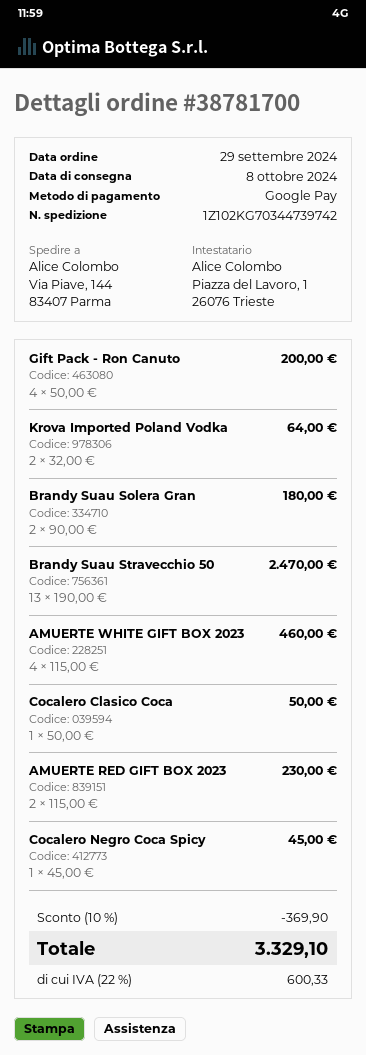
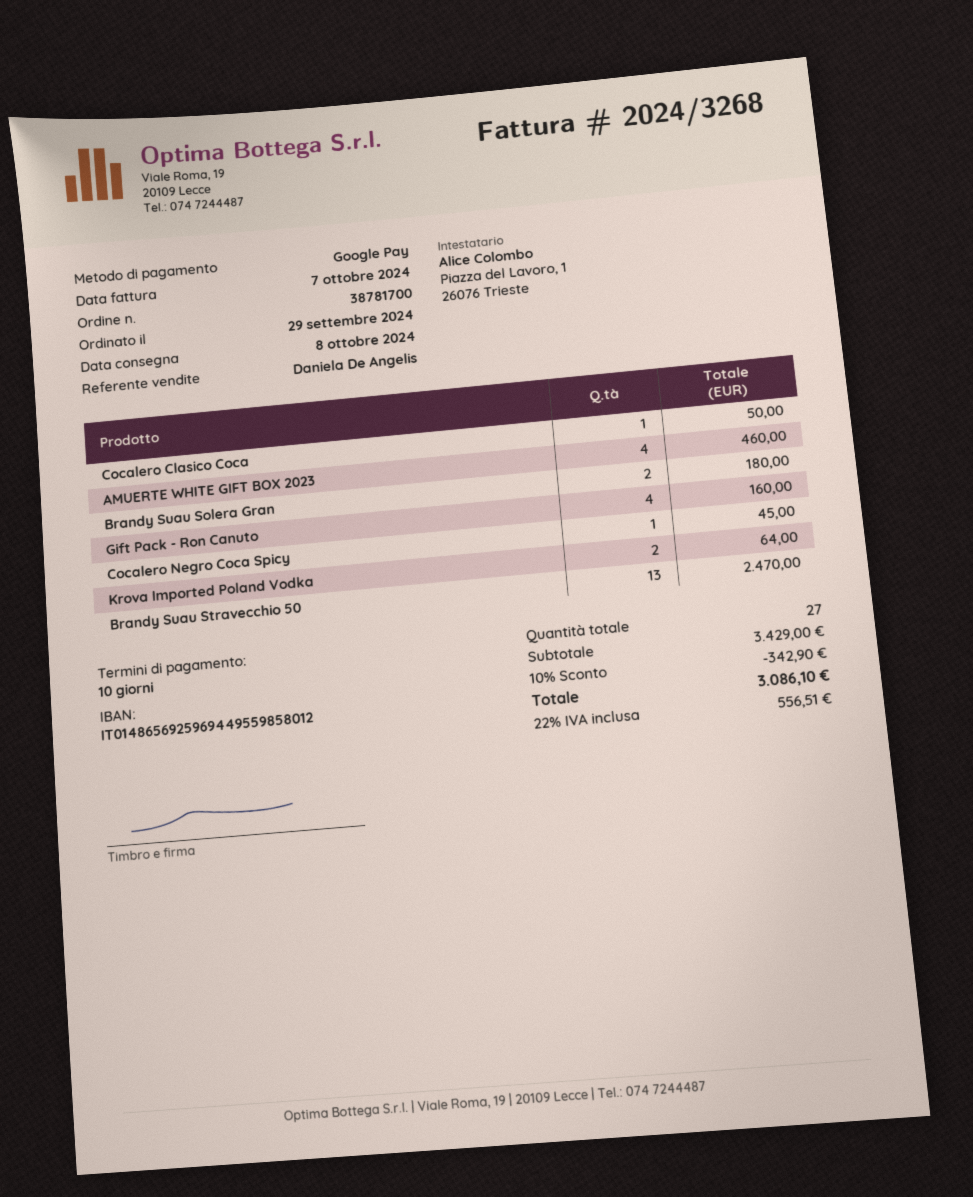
Gift Pack - Ron Canuto: 4 for 200.00 -> 4 for 160.00
AMUERTE RED GIFT BOX 2023: 2 for 230.00 -> none
discount: 10% = 369.90 -> 10% = 342.90
tax: 22% = 600.33 -> 22% = 556.51
total: 3329.10 -> 3086.10

